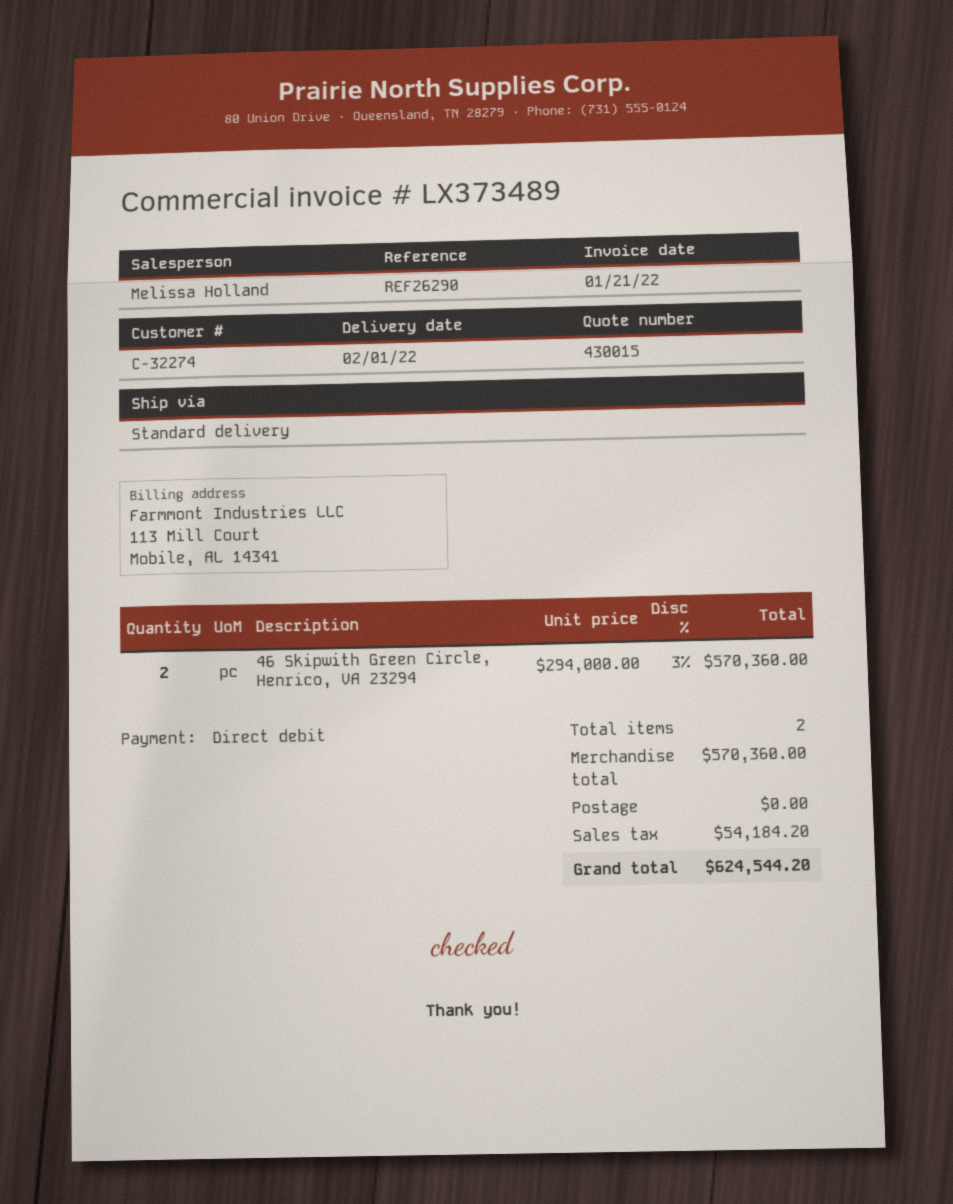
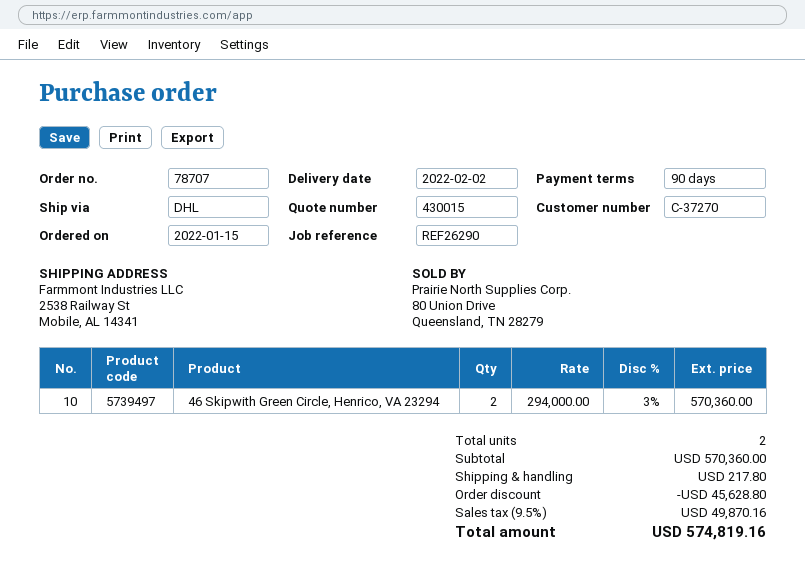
delivery date: 2022-02-01 -> 2022-02-02
customer number: C-32274 -> C-37270
shipping method: standard -> DHL
discount: none -> 45628.80
shipping: 0.00 -> 217.80
tax: 54184.20 -> 49870.16
total: 624544.20 -> 574819.16

